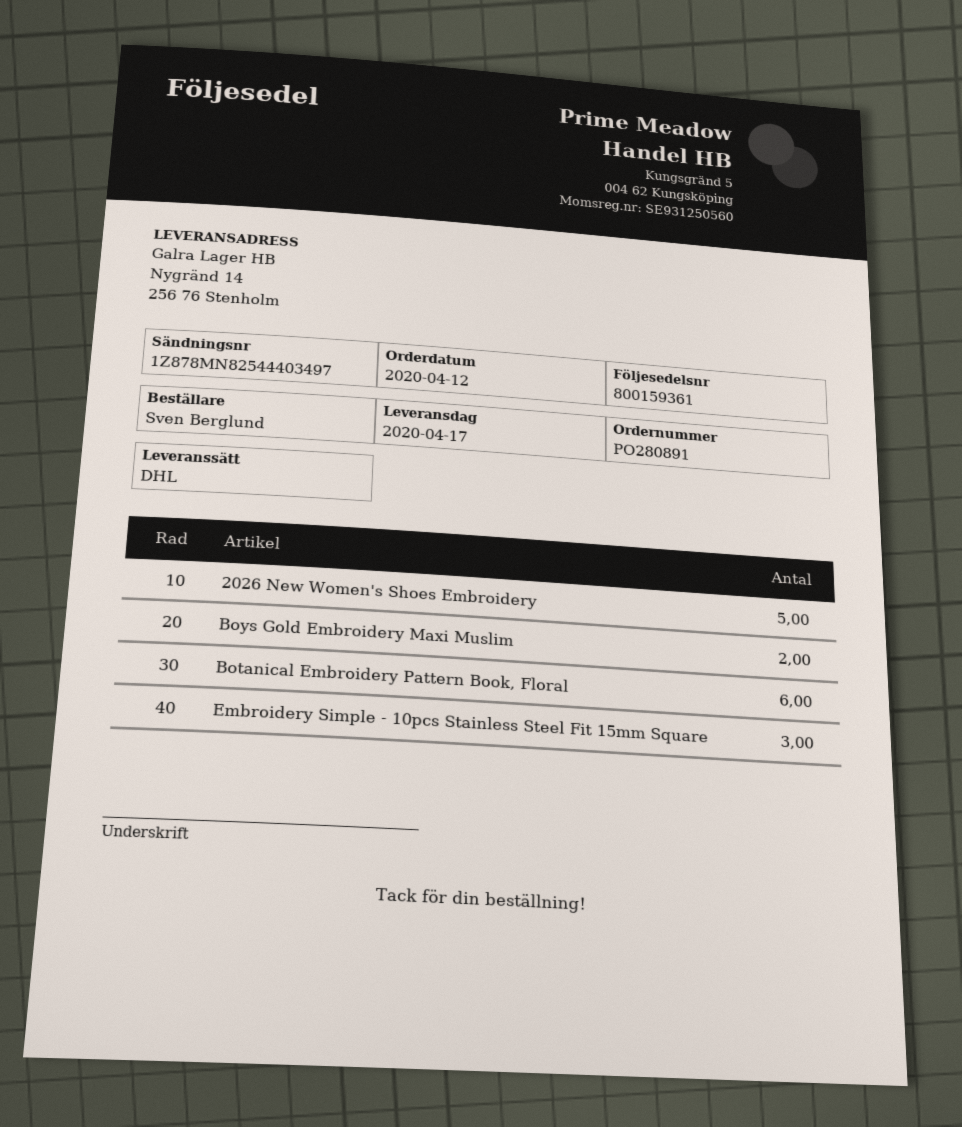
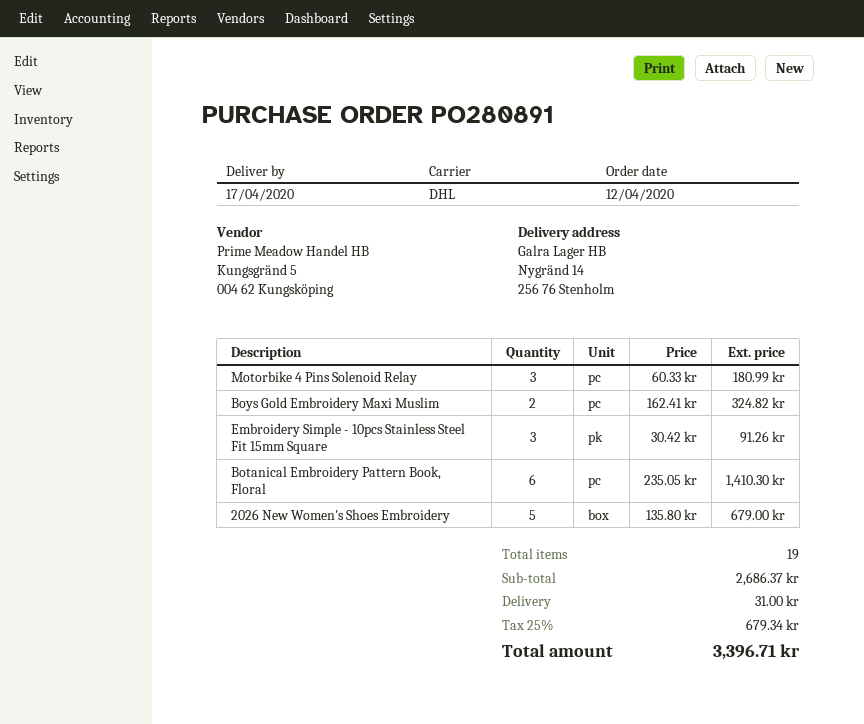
Motorbike 4 Pins Solenoid Relay: none -> 3

